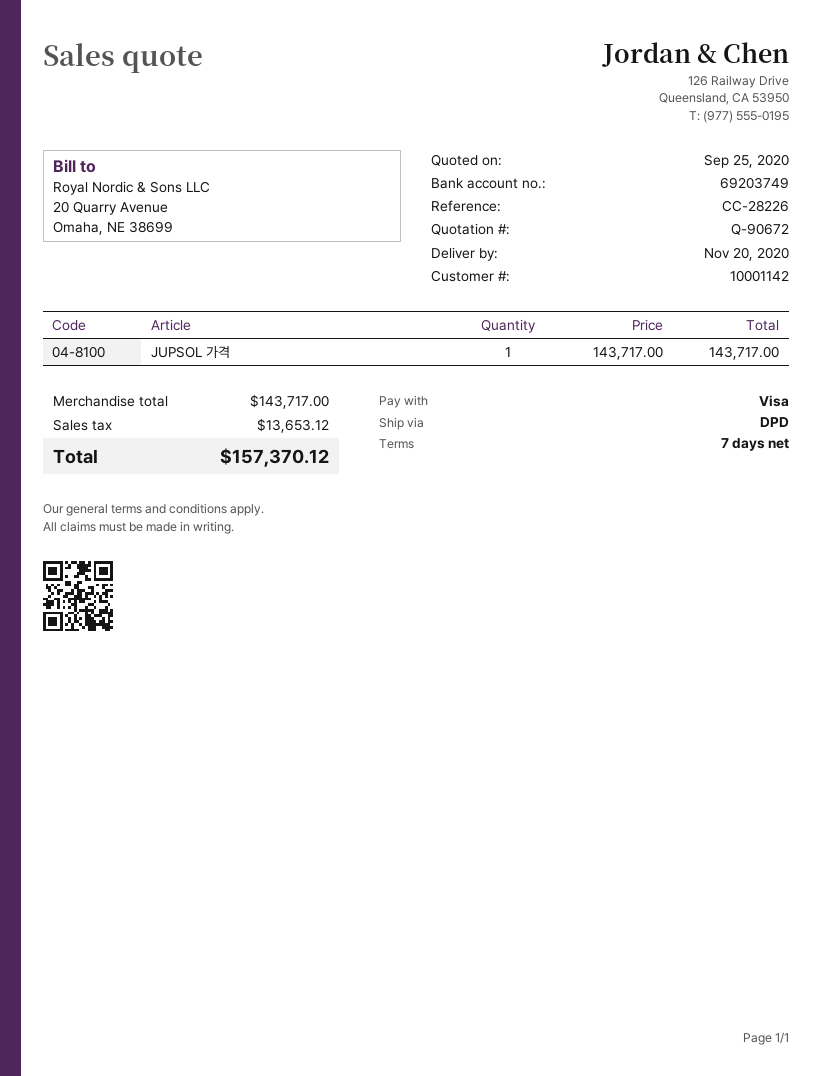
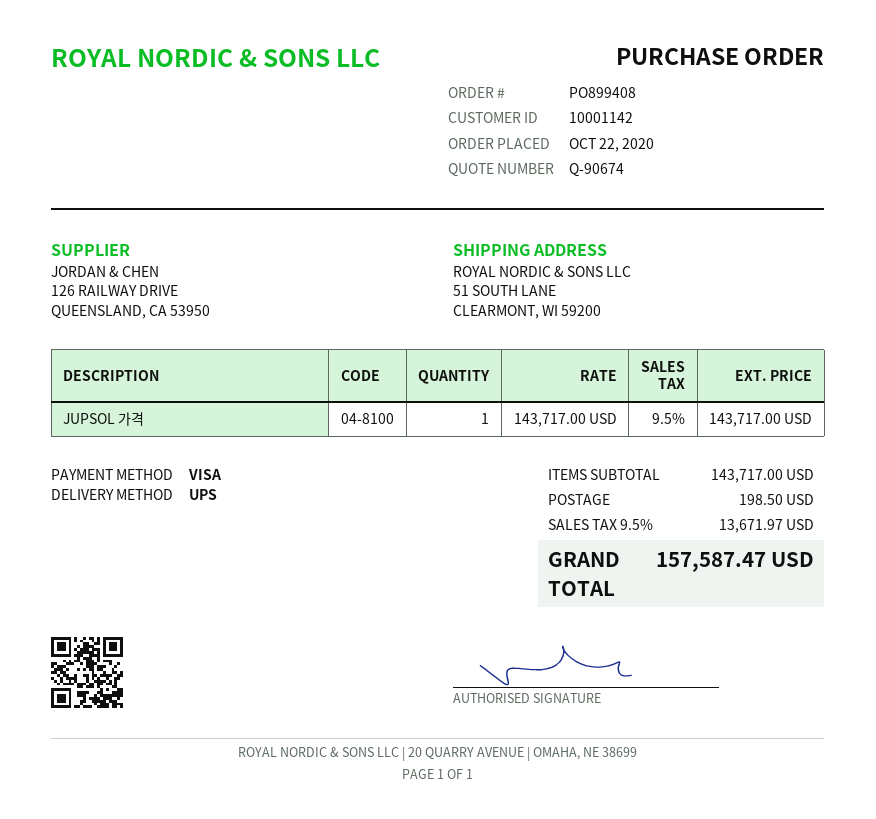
quote number: Q-90672 -> Q-90674
shipping method: DPD -> UPS
shipping: none -> 198.50
tax: 13653.12 -> 13671.97
total: 157370.12 -> 157587.47

